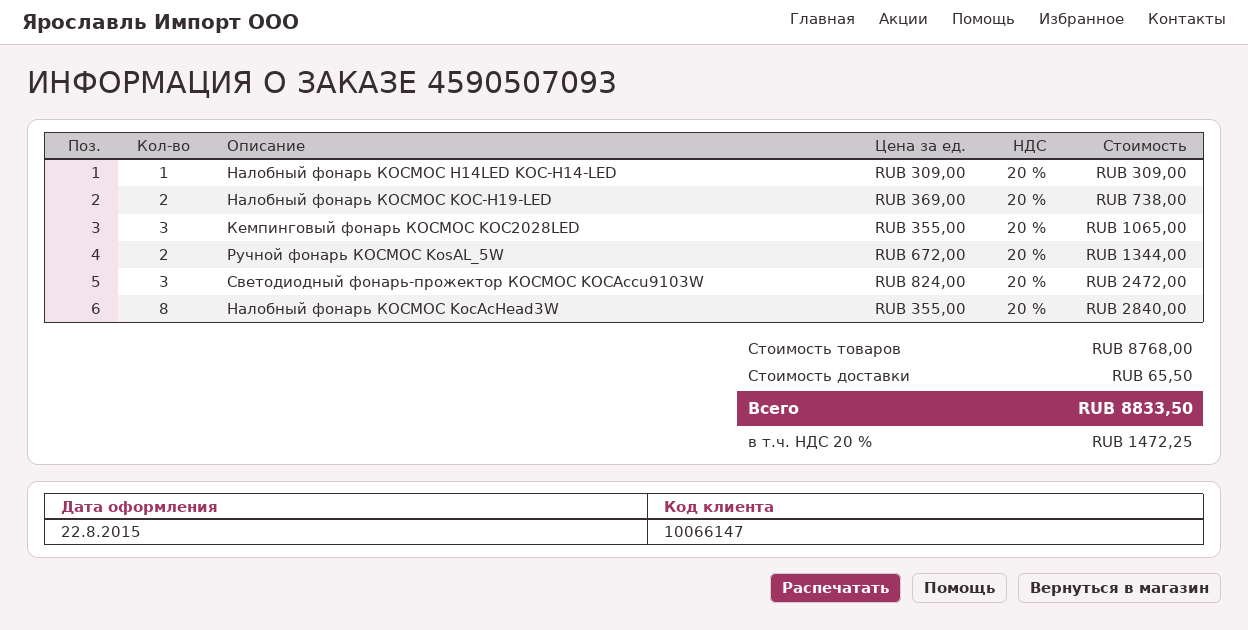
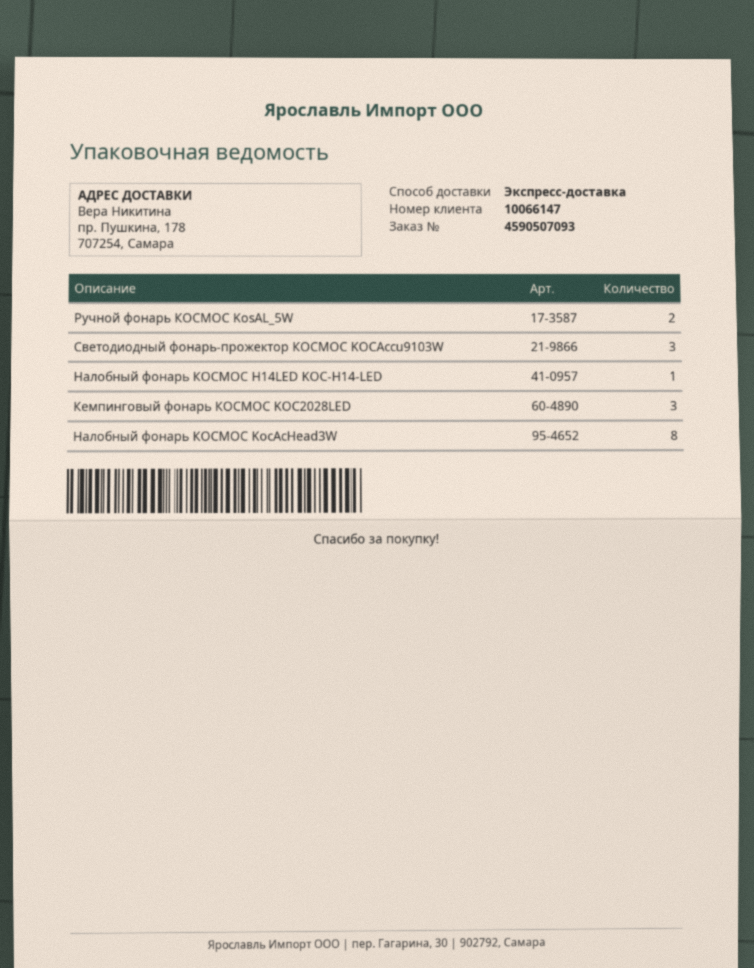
Налобный фонарь КОСМОС KOC-H19-LED: 2 -> none

